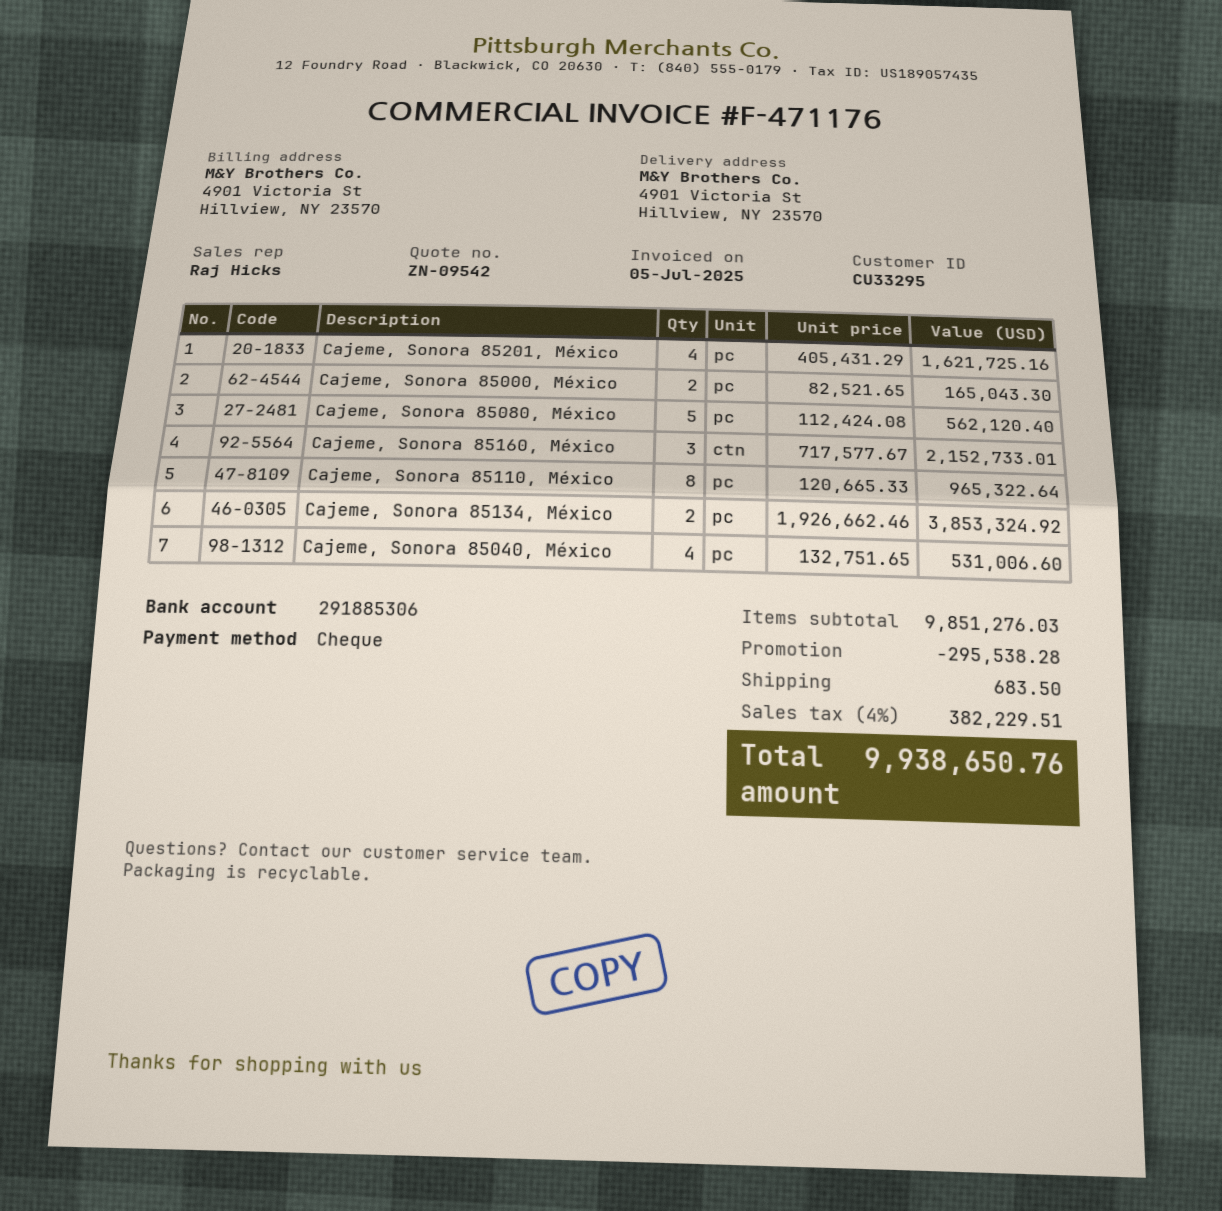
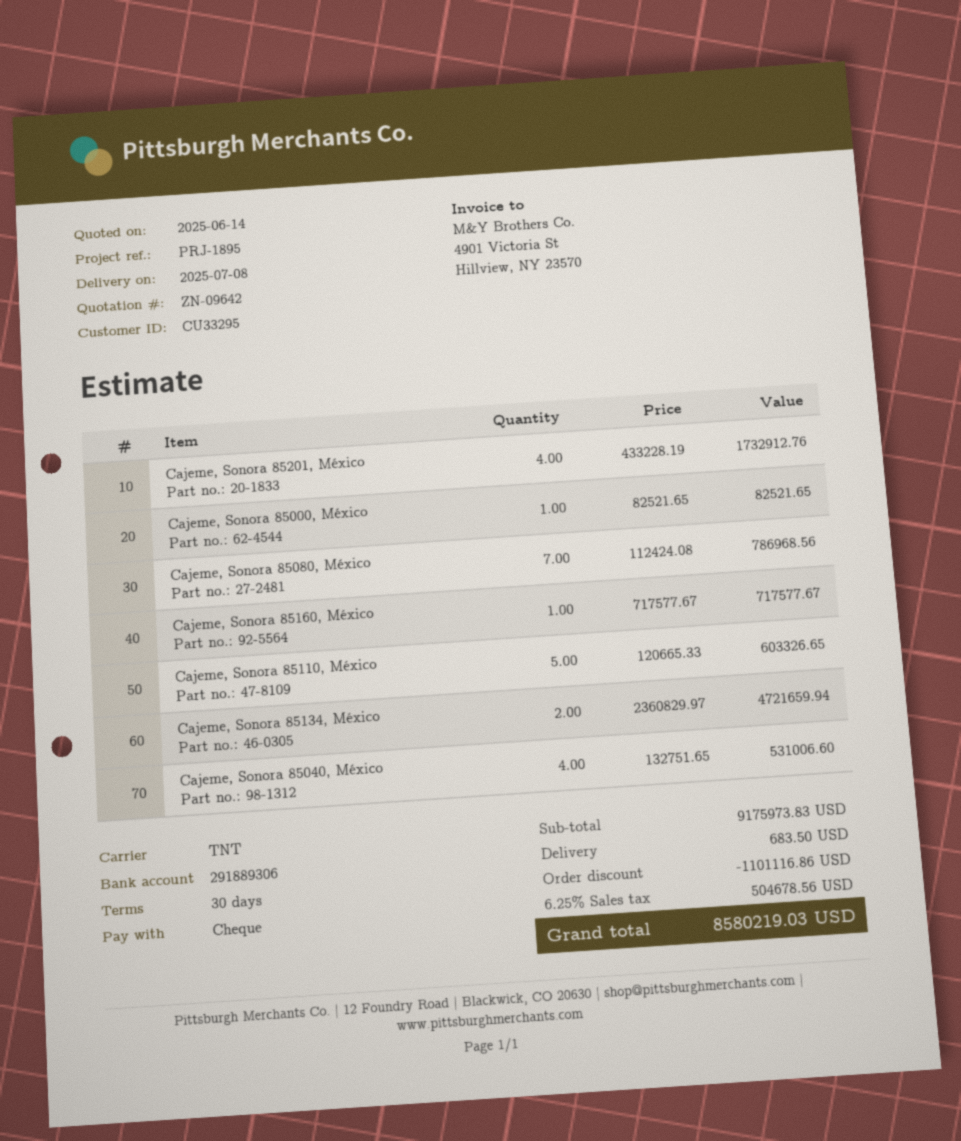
quote number: ZN-09542 -> ZN-09642
bank account: 291885306 -> 291889306
Cajeme, Sonora 85201, México: 4 x 405431.29 = 1621725.16 -> 4 x 433228.19 = 1732912.76
Cajeme, Sonora 85000, México: 2 x 82521.65 = 165043.30 -> 1 x 82521.65 = 82521.65
Cajeme, Sonora 85080, México: 5 x 112424.08 = 562120.40 -> 7 x 112424.08 = 786968.56
Cajeme, Sonora 85160, México: 3 x 717577.67 = 2152733.01 -> 1 x 717577.67 = 717577.67
Cajeme, Sonora 85110, México: 8 x 120665.33 = 965322.64 -> 5 x 120665.33 = 603326.65
Cajeme, Sonora 85134, México: 2 x 1926662.46 = 3853324.92 -> 2 x 2360829.97 = 4721659.94
subtotal: 9851276.03 -> 9175973.83
discount: 295538.28 -> 1101116.86
tax: 4% = 382229.51 -> 6.25% = 504678.56
total: 9938650.76 -> 8580219.03

